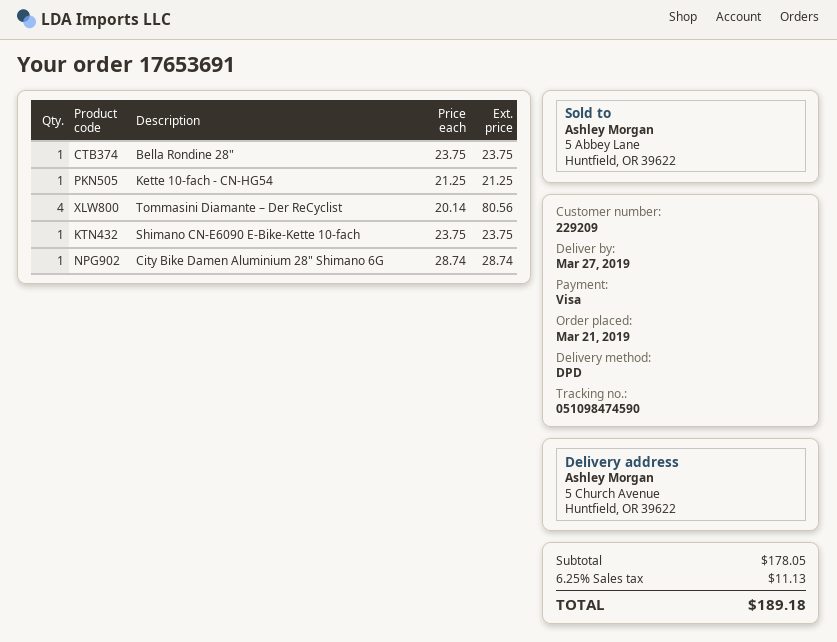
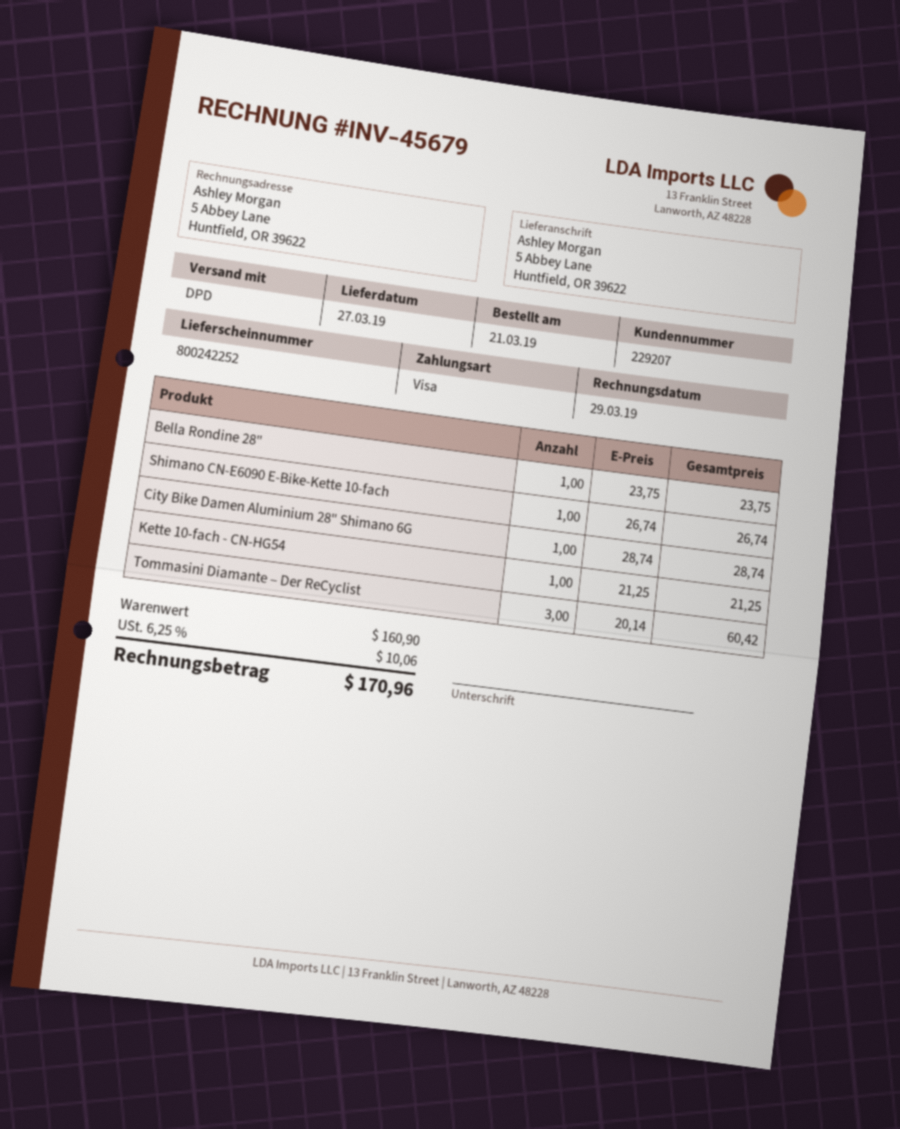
customer number: 229209 -> 229207
ship to: 5 Church Avenue, Huntfield, OR 39622 -> 5 Abbey Lane, Huntfield, OR 39622
Tommasini Diamante – Der ReCyclist: 4 x 20.14 = 80.56 -> 3 x 20.14 = 60.42
Shimano CN-E6090 E-Bike-Kette 10-fach: 1 x 23.75 = 23.75 -> 1 x 26.74 = 26.74
subtotal: 178.05 -> 160.90
tax: 6.25% = 11.13 -> 6.25% = 10.06
total: 189.18 -> 170.96

